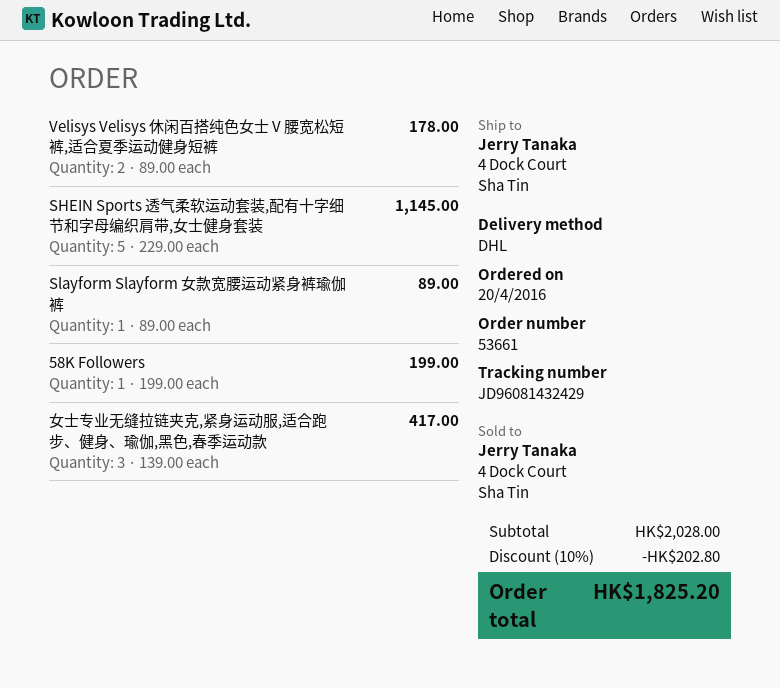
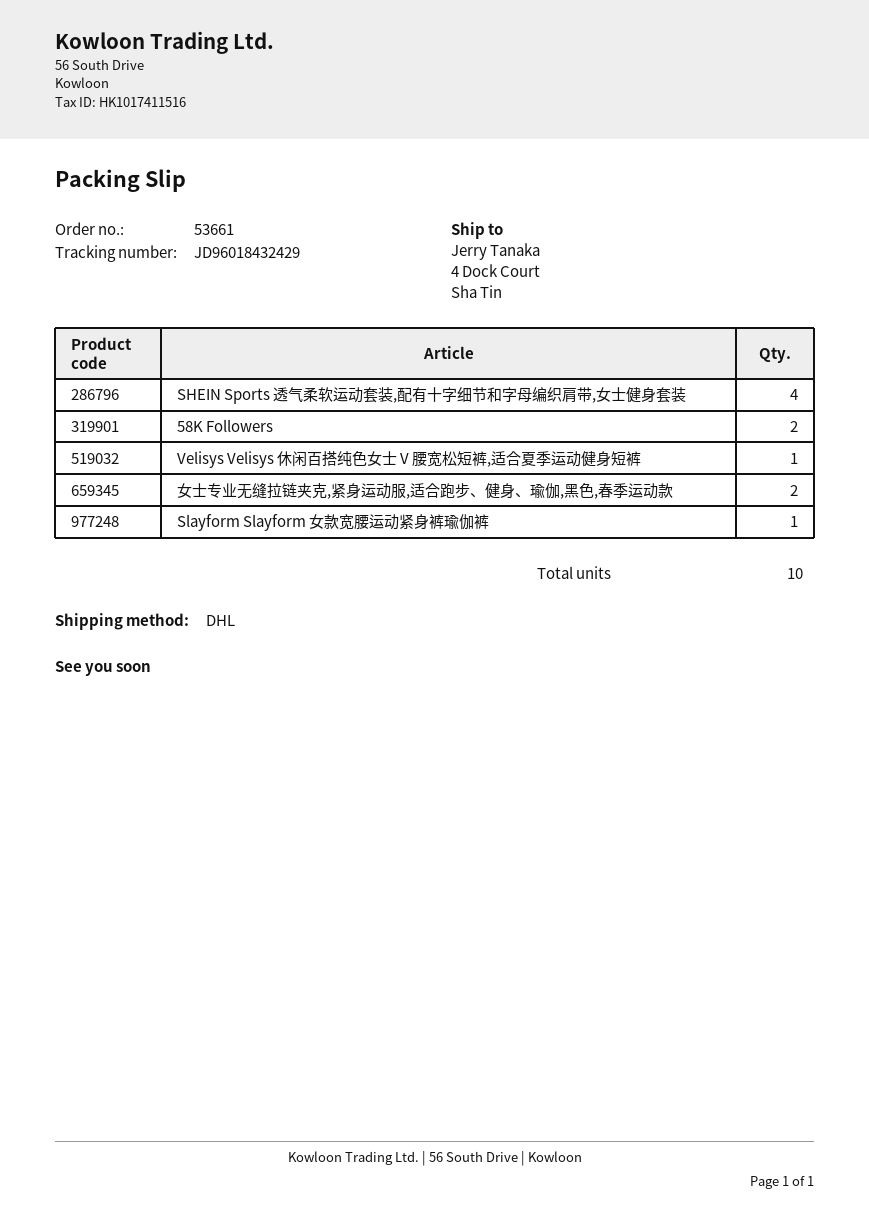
tracking number: JD96081432429 -> JD96018432429
Velisys Velisys 休闲百搭纯色女士 V 腰宽松短裤,适合夏季运动健身短裤: 2 -> 1
SHEIN Sports 透气柔软运动套装,配有十字细节和字母编织肩带,女士健身套装: 5 -> 4
58K Followers: 1 -> 2
女士专业无缝拉链夹克,紧身运动服,适合跑步、健身、瑜伽,黑色,春季运动款: 3 -> 2

